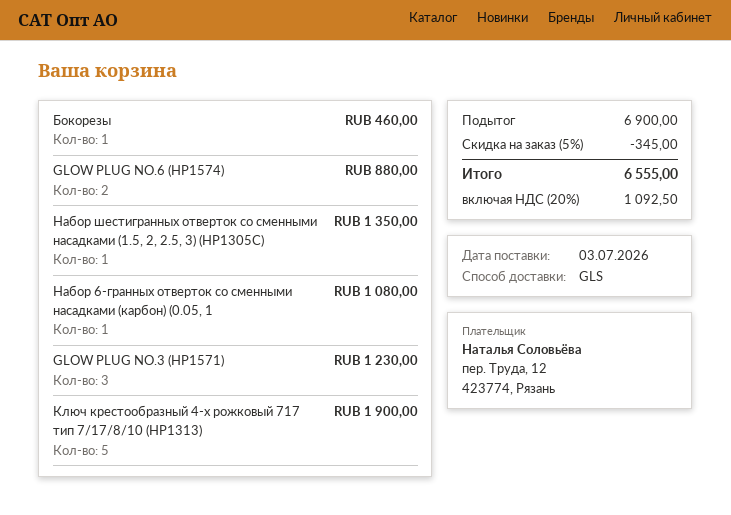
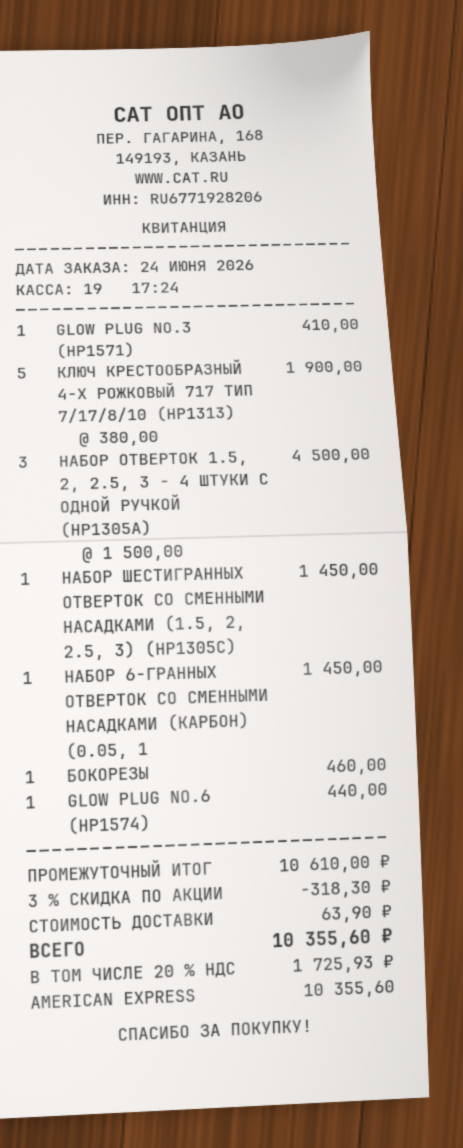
GLOW PLUG NO.6 (HP1574): 2 for 880.00 -> 1 for 440.00
Набор шестигранных отверток со сменными насадками (1.5, 2, 2.5, 3) (HP1305C): 1 for 1350.00 -> 1 for 1450.00
Набор 6-гранных отверток со сменными насадками (карбон) (0.05, 1: 1 for 1080.00 -> 1 for 1450.00
GLOW PLUG NO.3 (HP1571): 3 for 1230.00 -> 1 for 410.00
НАБОР ОТВЕРТОК 1.5, 2, 2.5, 3 - 4 ШТУКИ С ОДНОЙ РУЧКОЙ (HP1305A): none -> 3 for 4500.00
subtotal: 6900.00 -> 10610.00
discount: 5% = 345.00 -> 3% = 318.30
shipping: none -> 63.90
tax: 20% = 1092.50 -> 20% = 1725.93
total: 6555.00 -> 10355.60

